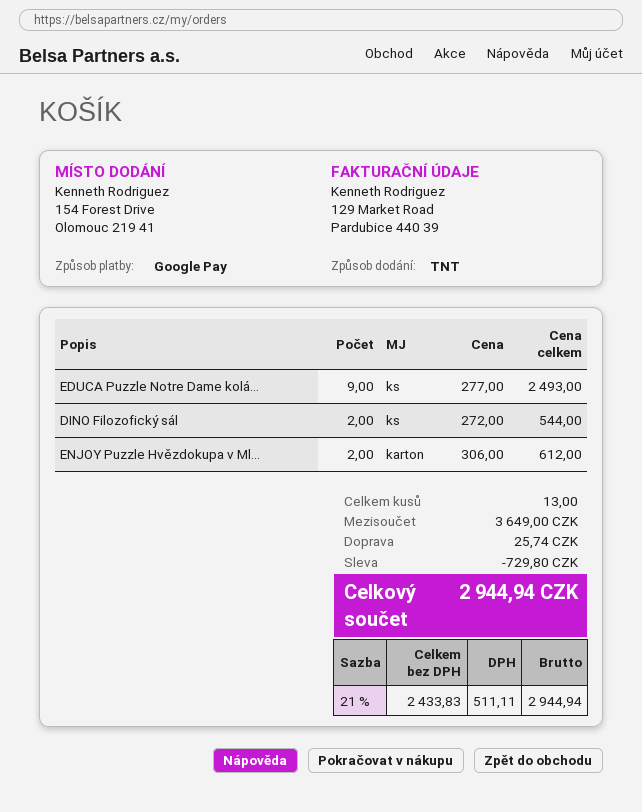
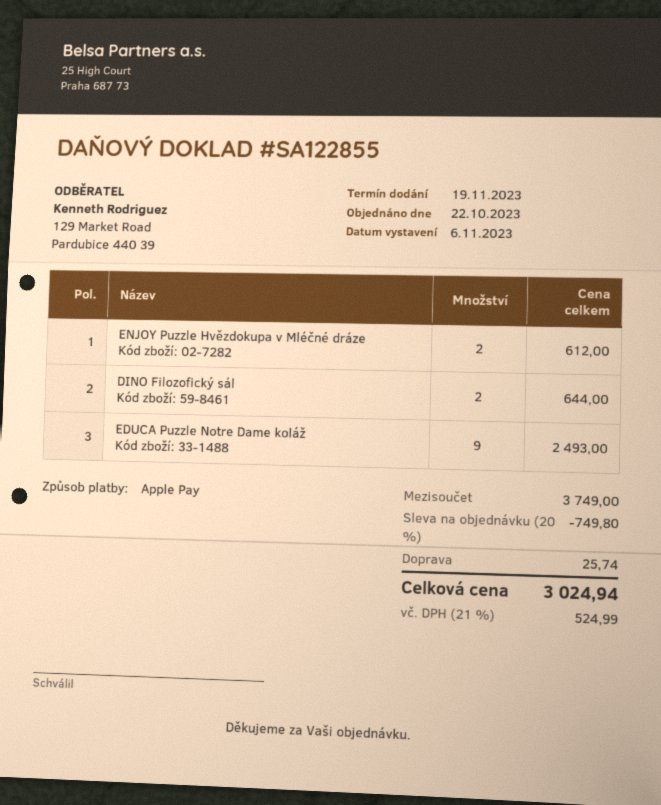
payment method: Google Pay -> Apple Pay
DINO Filozofický sál: 2 for 544.00 -> 2 for 644.00
subtotal: 3649.00 -> 3749.00
discount: 729.80 -> 749.80
tax: 21% = 511.11 -> 21% = 524.99
total: 2944.94 -> 3024.94

